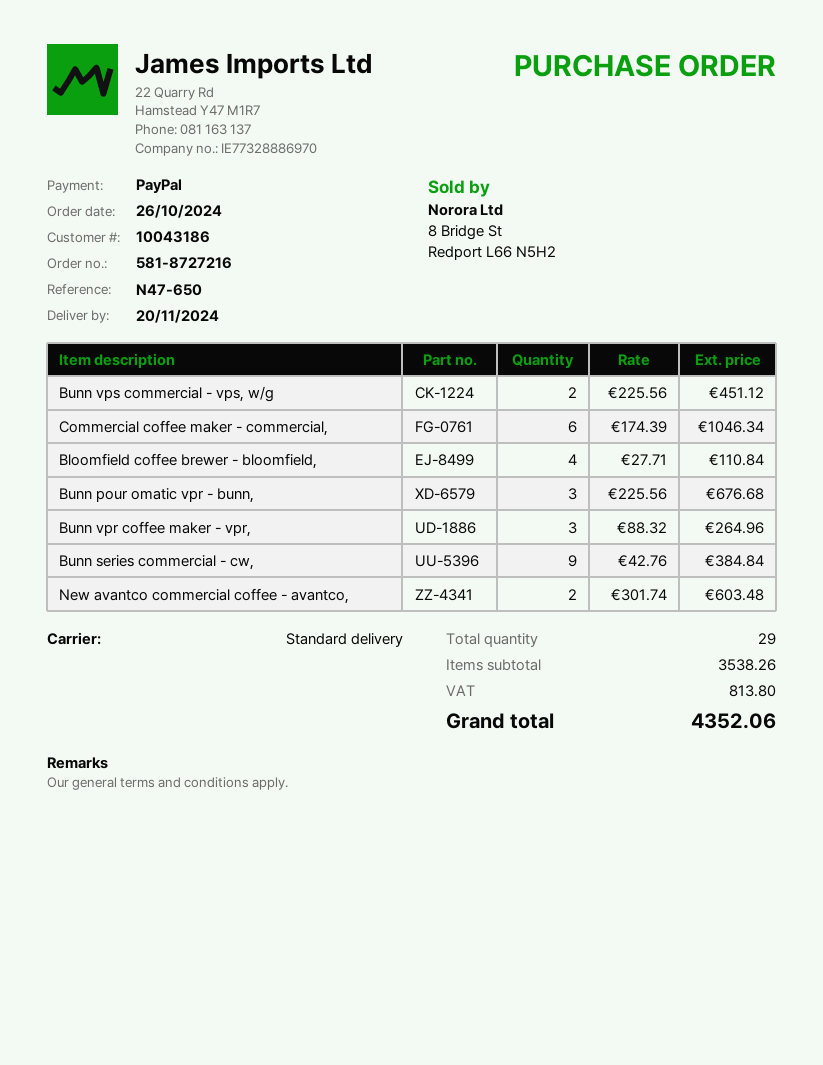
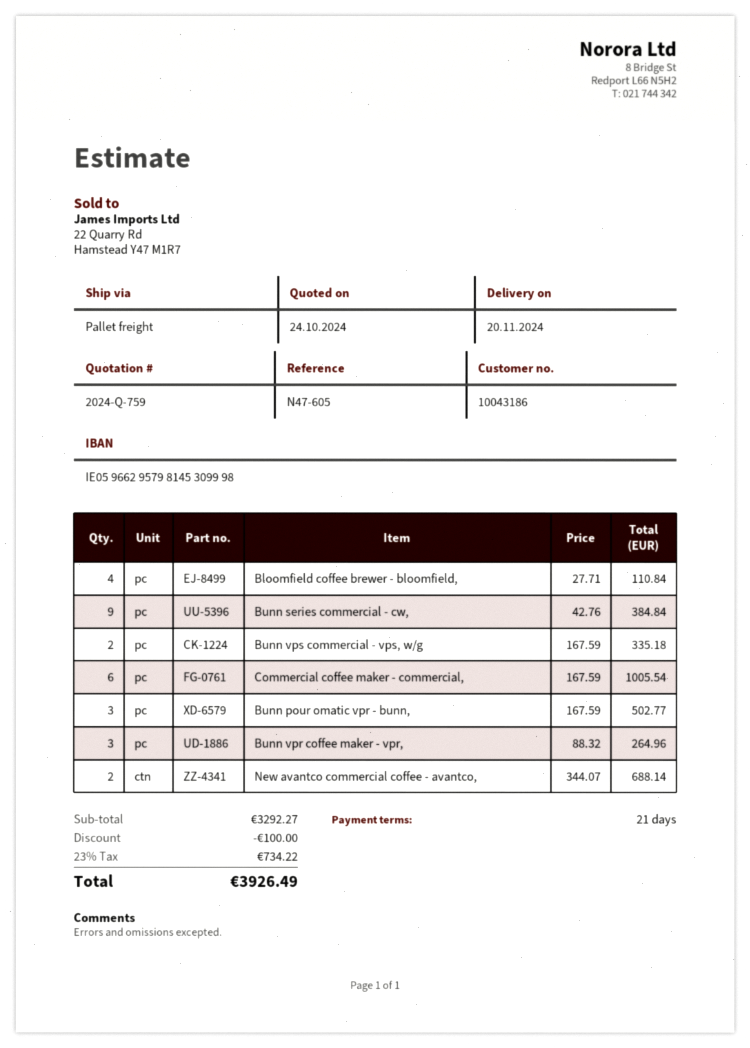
reference: N47-650 -> N47-605
shipping method: standard -> pallet freight
Bunn vps commercial - vps, w/g: 2 x 225.56 = 451.12 -> 2 x 167.59 = 335.18
Commercial coffee maker - commercial,: 6 x 174.39 = 1046.34 -> 6 x 167.59 = 1005.54
Bunn pour omatic vpr - bunn,: 3 x 225.56 = 676.68 -> 3 x 167.59 = 502.77
New avantco commercial coffee - avantco,: 2 x 301.74 = 603.48 -> 2 x 344.07 = 688.14
subtotal: 3538.26 -> 3292.27
discount: none -> 100.00
tax: 813.80 -> 734.22
total: 4352.06 -> 3926.49

